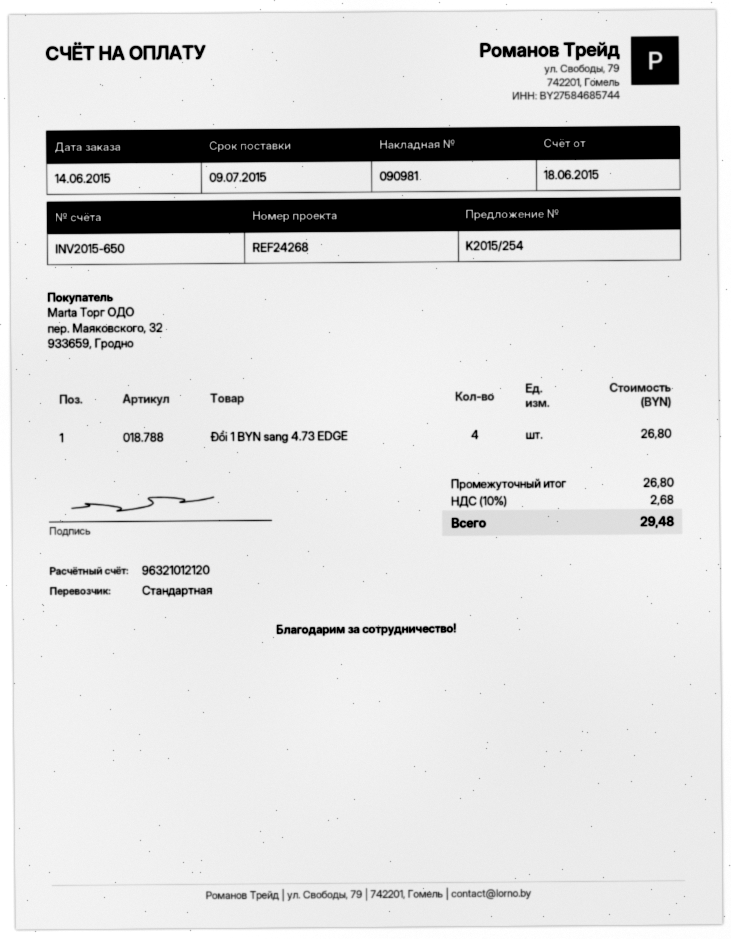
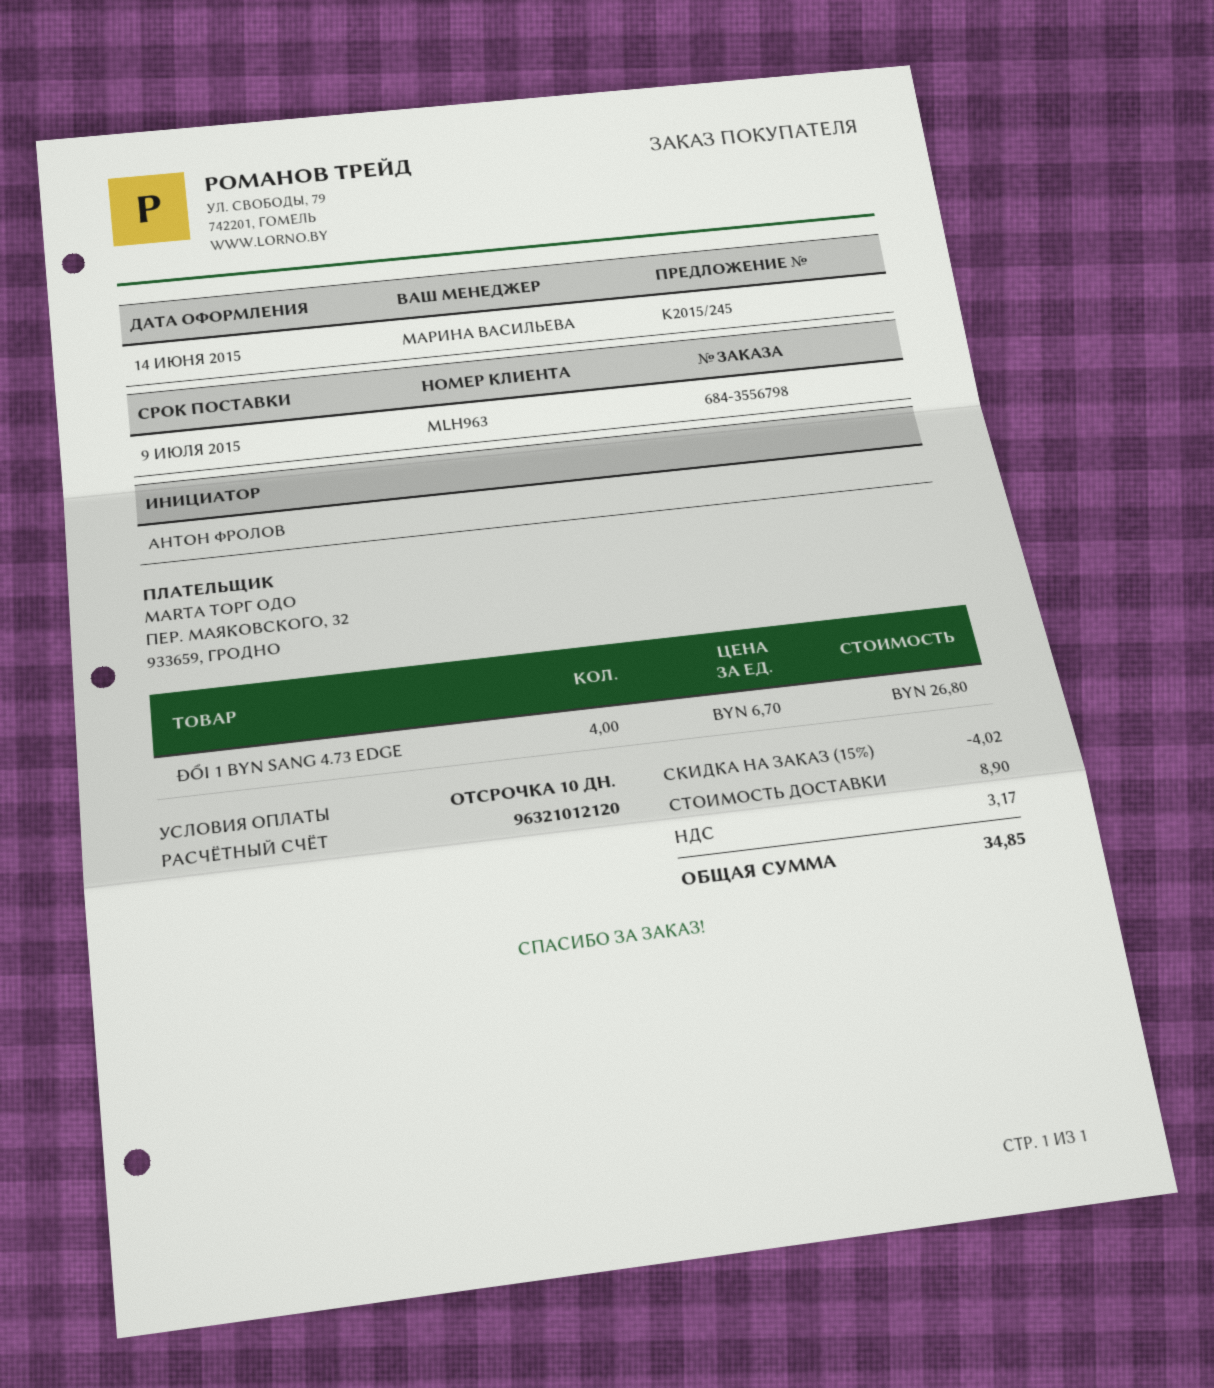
quote number: K2015/254 -> K2015/245
discount: none -> 15% = 4.02
shipping: none -> 8.90
tax: 2.68 -> 3.17
total: 29.48 -> 34.85

